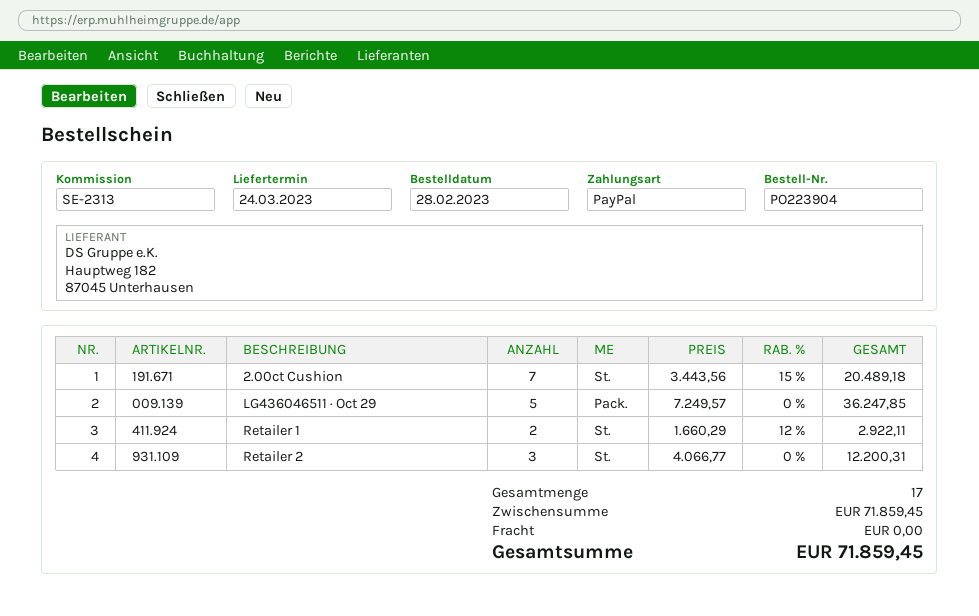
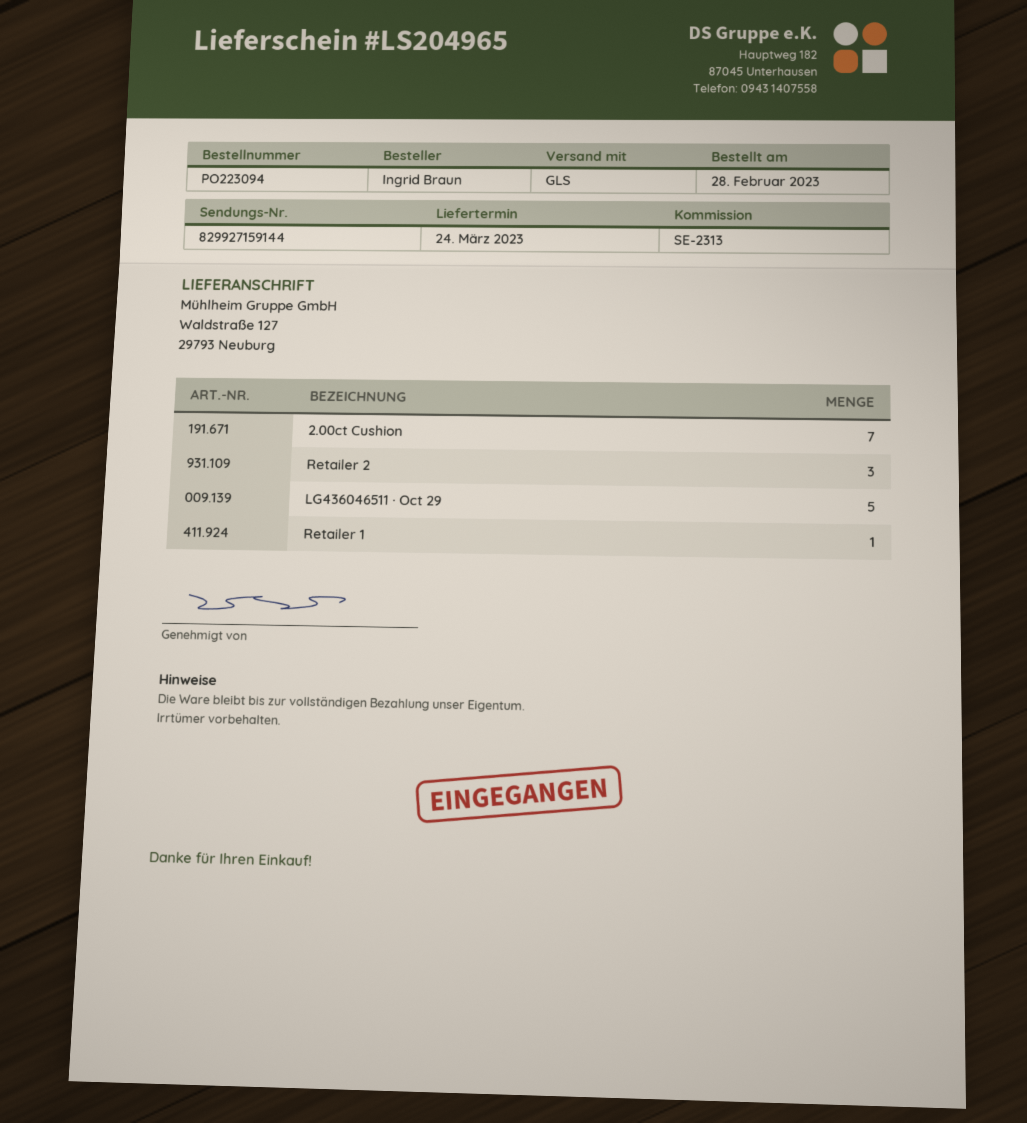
order number: PO223904 -> PO223094
Retailer 1: 2 -> 1

